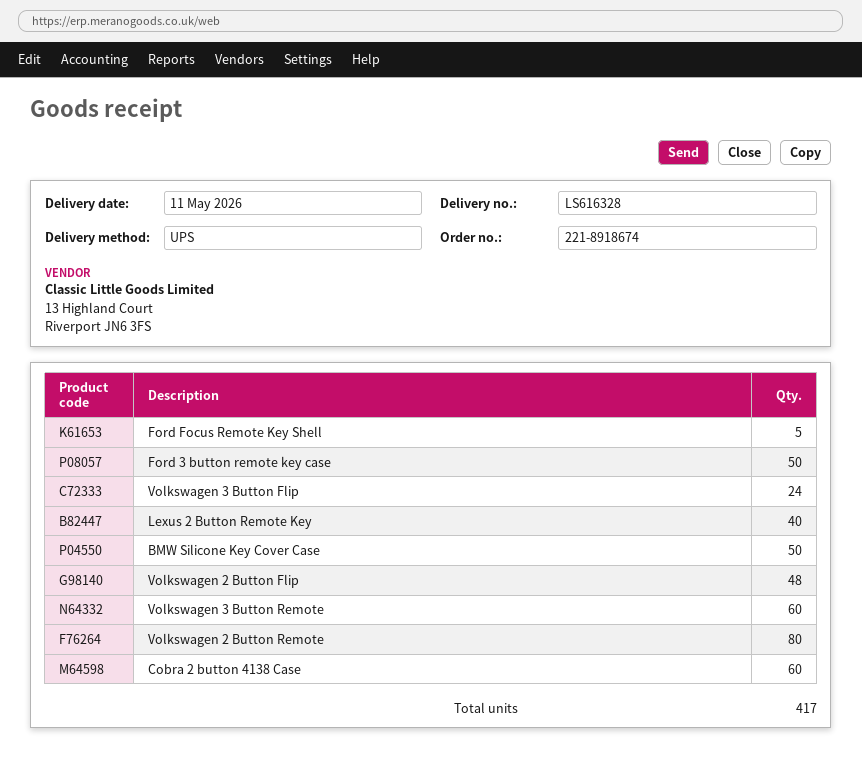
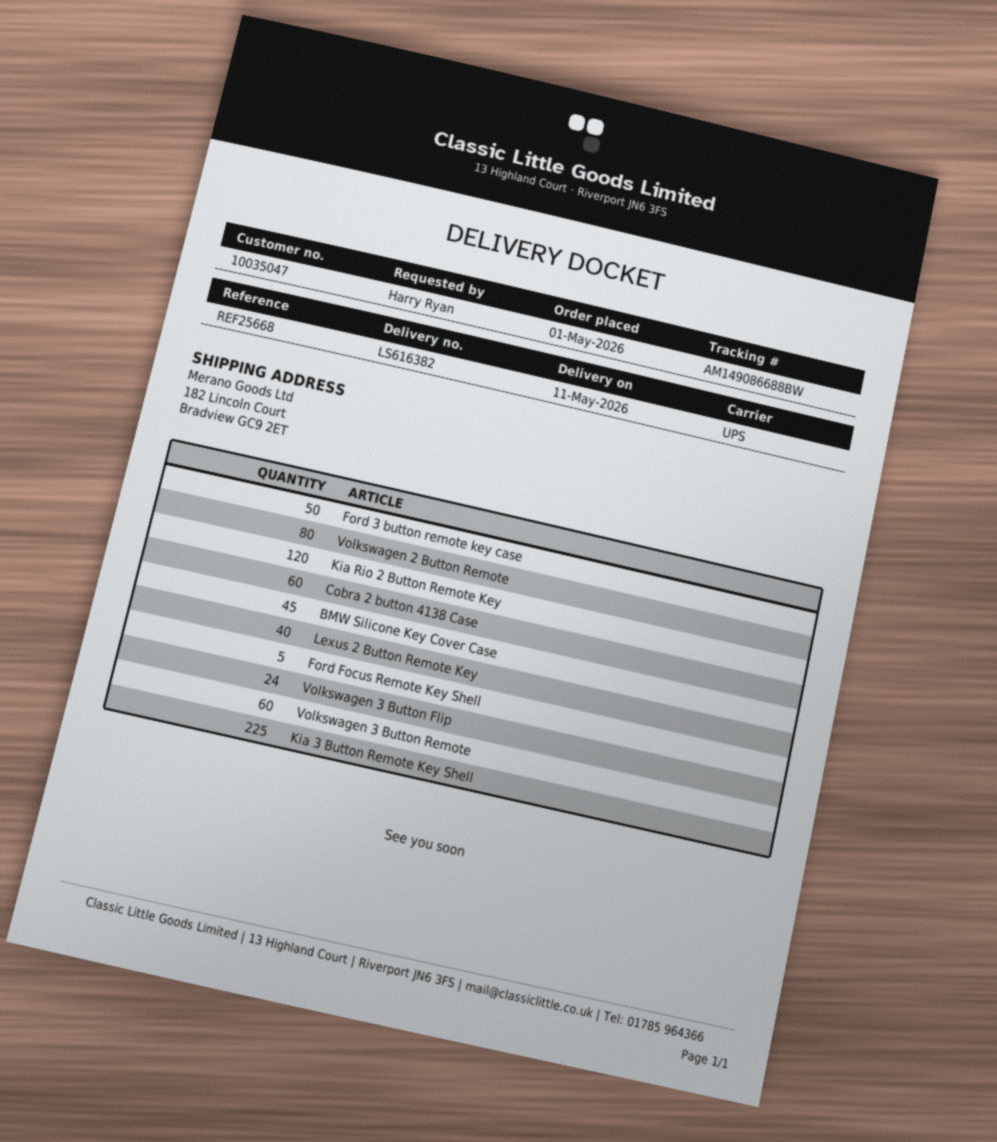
delivery note number: LS616328 -> LS616382
BMW Silicone Key Cover Case: 50 -> 45
Volkswagen 2 Button Flip: 48 -> none
Kia Rio 2 Button Remote Key: none -> 120
Kia 3 Button Remote Key Shell: none -> 225

